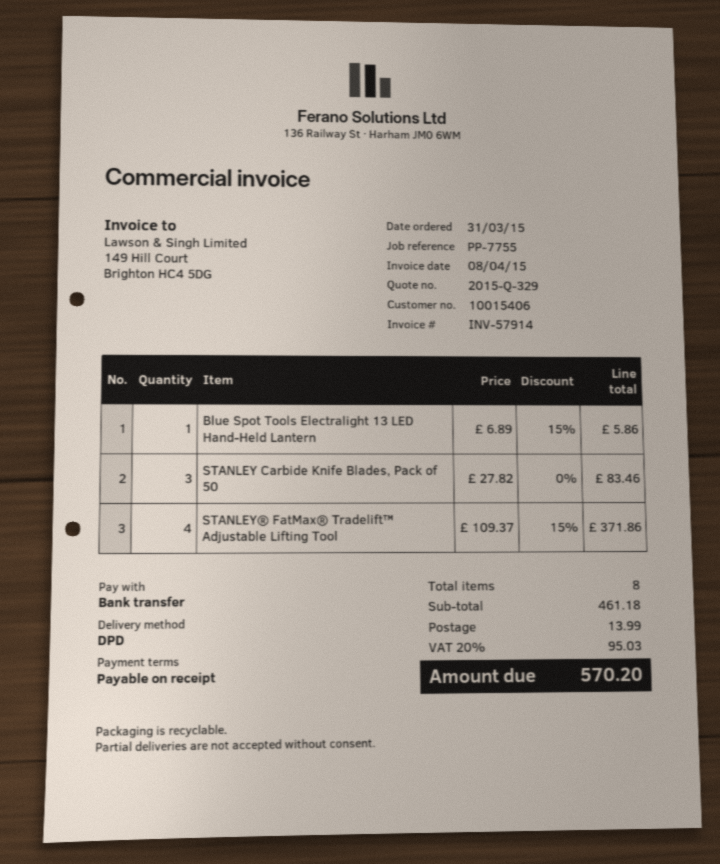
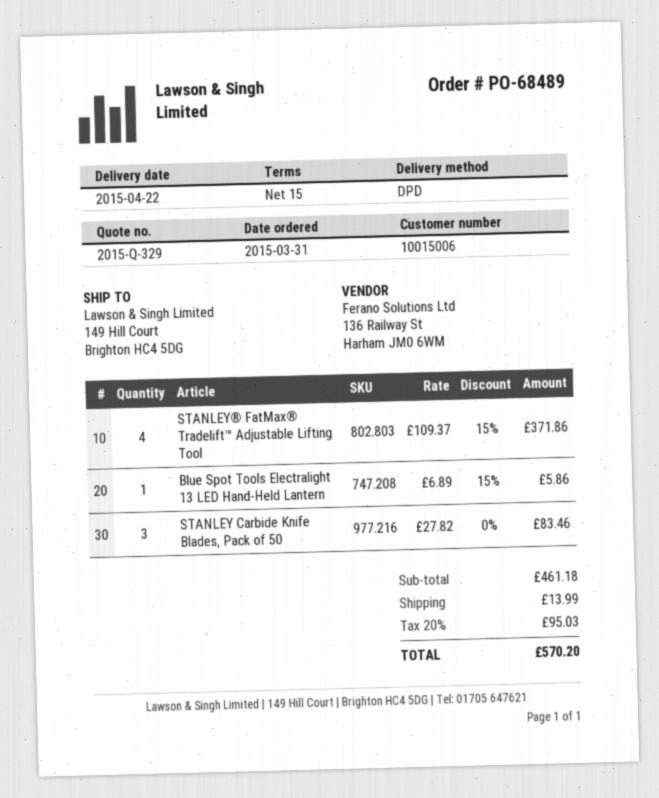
payment terms: on receipt -> 15 days
customer number: 10015406 -> 10015006

